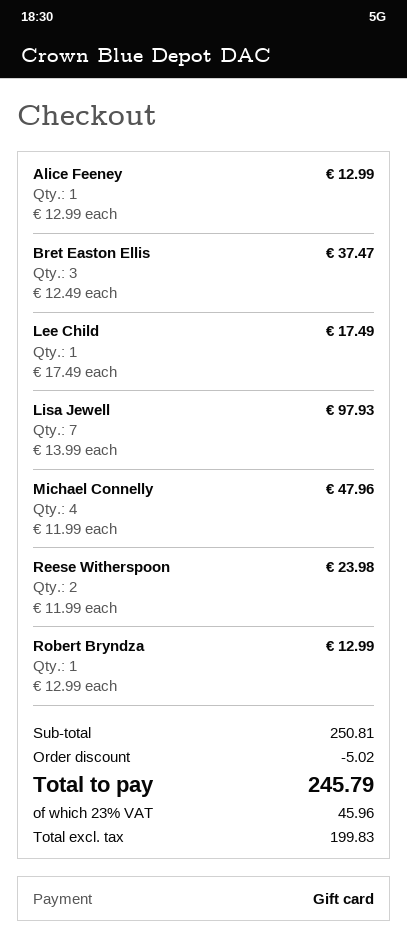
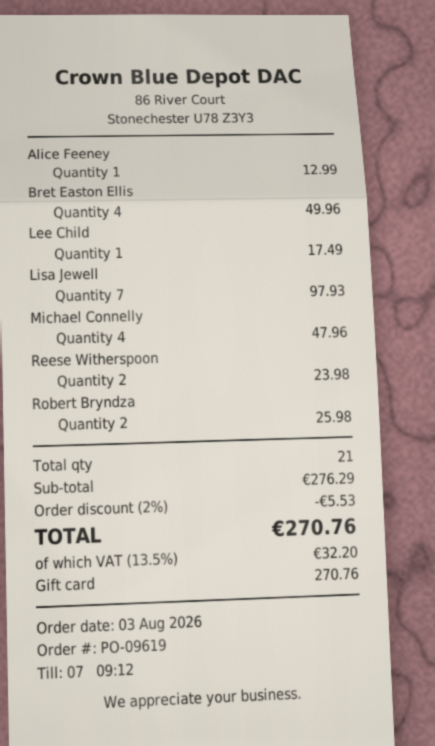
Bret Easton Ellis: 3 for 37.47 -> 4 for 49.96
Robert Bryndza: 1 for 12.99 -> 2 for 25.98
subtotal: 250.81 -> 276.29
discount: 5.02 -> 5.53
tax: 23% = 45.96 -> 13.5% = 32.20
total: 245.79 -> 270.76

